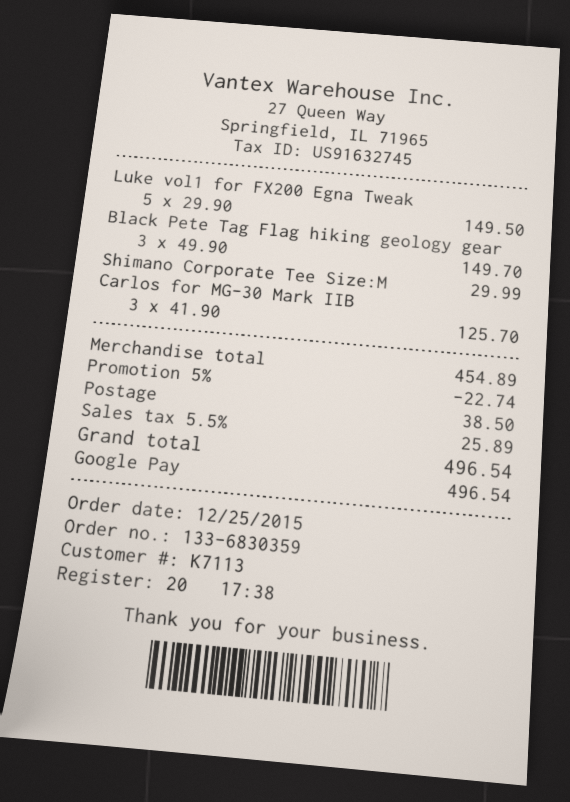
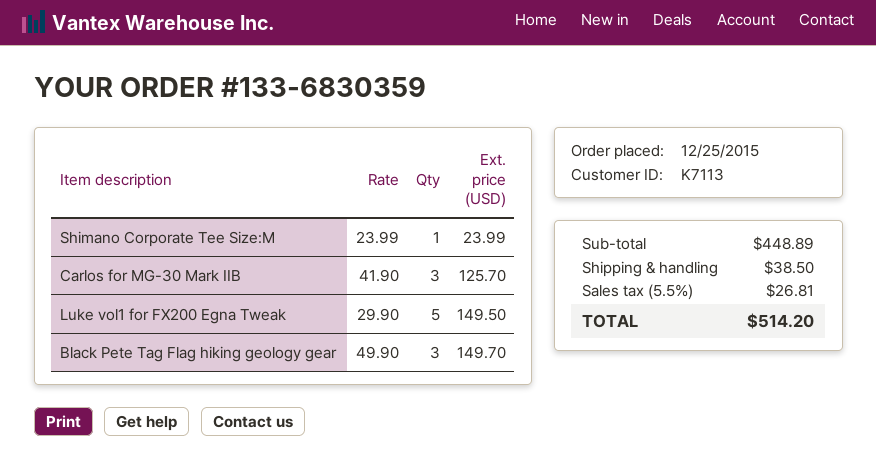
Shimano Corporate Tee Size:M: 1 x 29.99 = 29.99 -> 1 x 23.99 = 23.99
subtotal: 454.89 -> 448.89
discount: 5% = 22.74 -> none
tax: 5.5% = 25.89 -> 5.5% = 26.81
total: 496.54 -> 514.20

